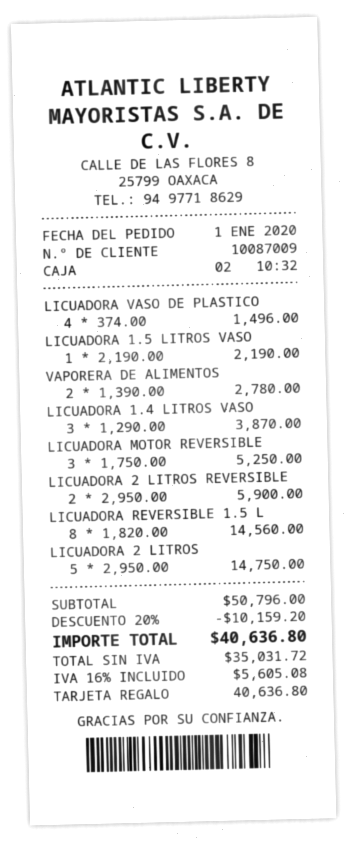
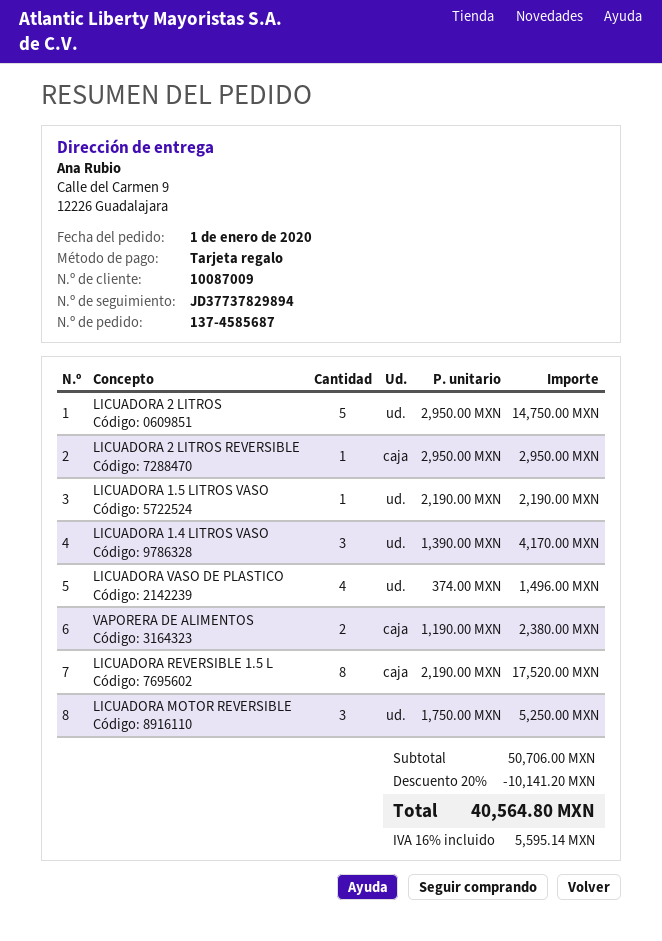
VAPORERA DE ALIMENTOS: 2 x 1390.00 = 2780.00 -> 2 x 1190.00 = 2380.00
LICUADORA 1.4 LITROS VASO: 3 x 1290.00 = 3870.00 -> 3 x 1390.00 = 4170.00
LICUADORA 2 LITROS REVERSIBLE: 2 x 2950.00 = 5900.00 -> 1 x 2950.00 = 2950.00
LICUADORA REVERSIBLE 1.5 L: 8 x 1820.00 = 14560.00 -> 8 x 2190.00 = 17520.00
subtotal: 50796.00 -> 50706.00
discount: 20% = 10159.20 -> 20% = 10141.20
tax: 16% = 5605.08 -> 16% = 5595.14
total: 40636.80 -> 40564.80

